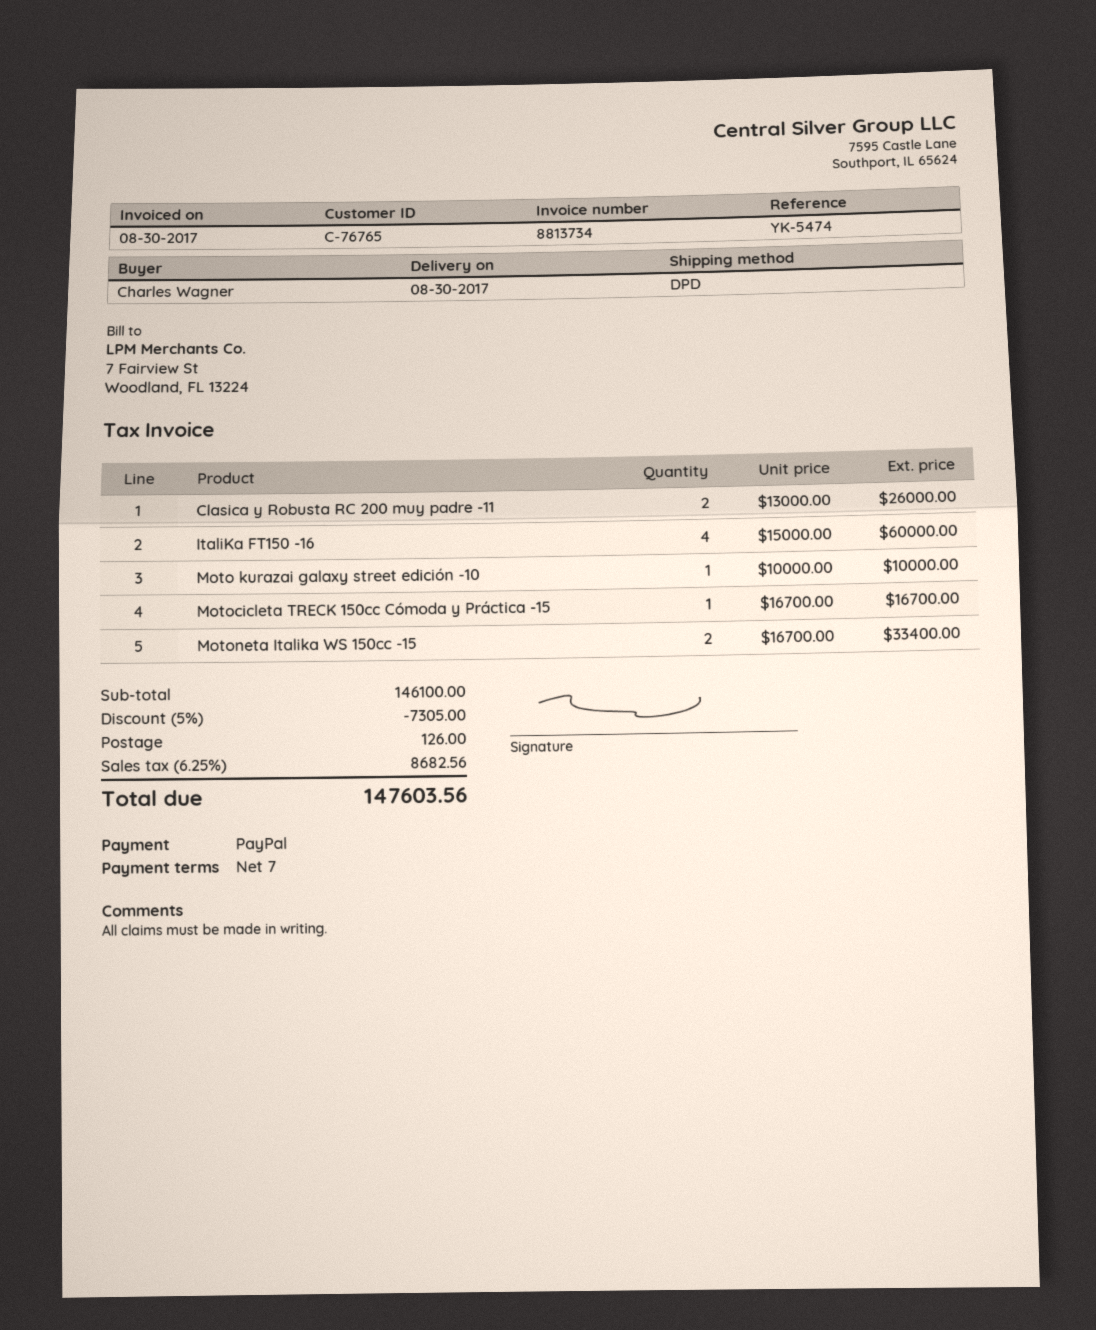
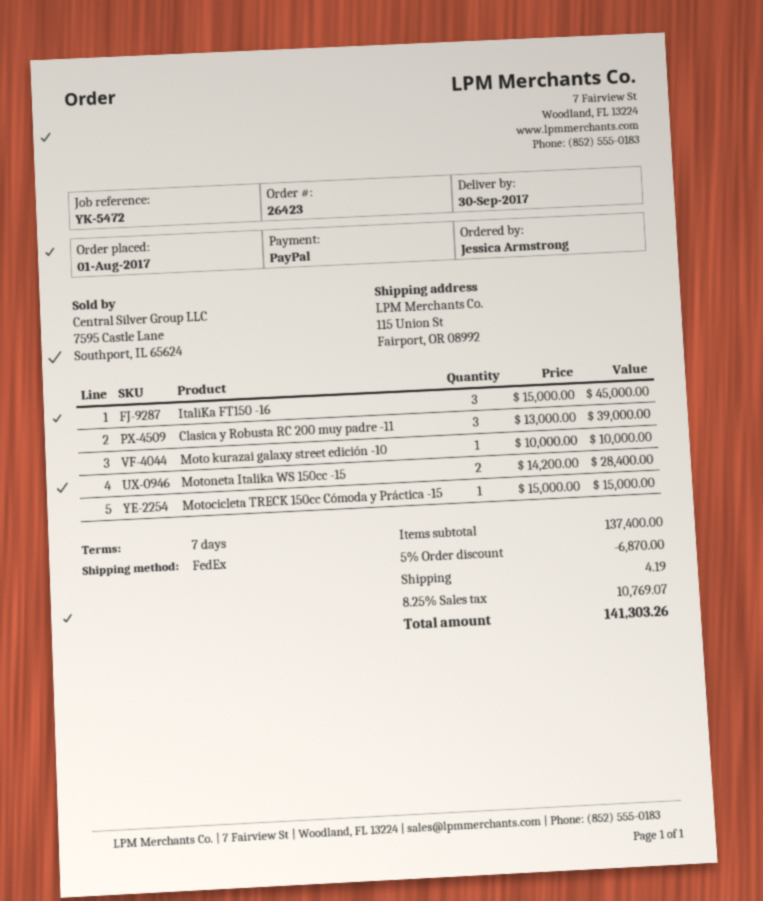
delivery date: 2017-08-30 -> 2017-09-30
reference: YK-5474 -> YK-5472
ordered by: Charles Wagner -> Jessica Armstrong
shipping method: DPD -> FedEx
Clasica y Robusta RC 200 muy padre -11: 2 x 13000.00 = 26000.00 -> 3 x 13000.00 = 39000.00
ItaliKa FT150 -16: 4 x 15000.00 = 60000.00 -> 3 x 15000.00 = 45000.00
Motocicleta TRECK 150cc Cómoda y Práctica -15: 1 x 16700.00 = 16700.00 -> 1 x 15000.00 = 15000.00
Motoneta Italika WS 150cc -15: 2 x 16700.00 = 33400.00 -> 2 x 14200.00 = 28400.00
subtotal: 146100.00 -> 137400.00
discount: 5% = 7305.00 -> 5% = 6870.00
shipping: 126.00 -> 4.19
tax: 6.25% = 8682.56 -> 8.25% = 10769.07
total: 147603.56 -> 141303.26

